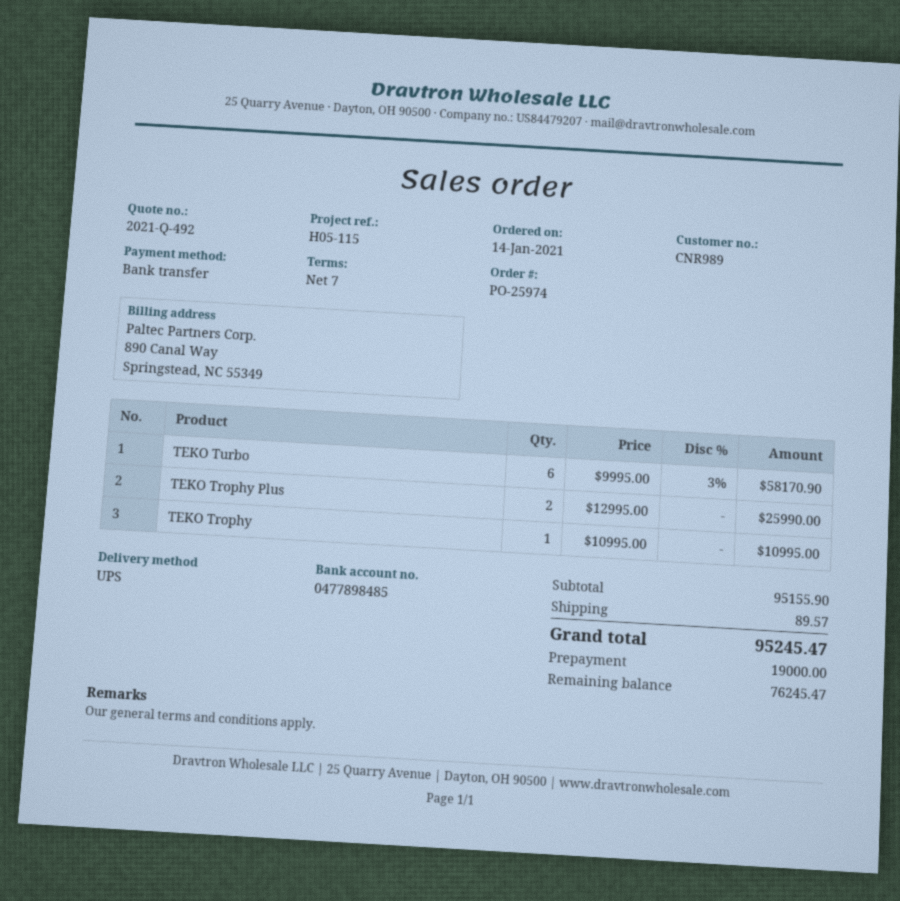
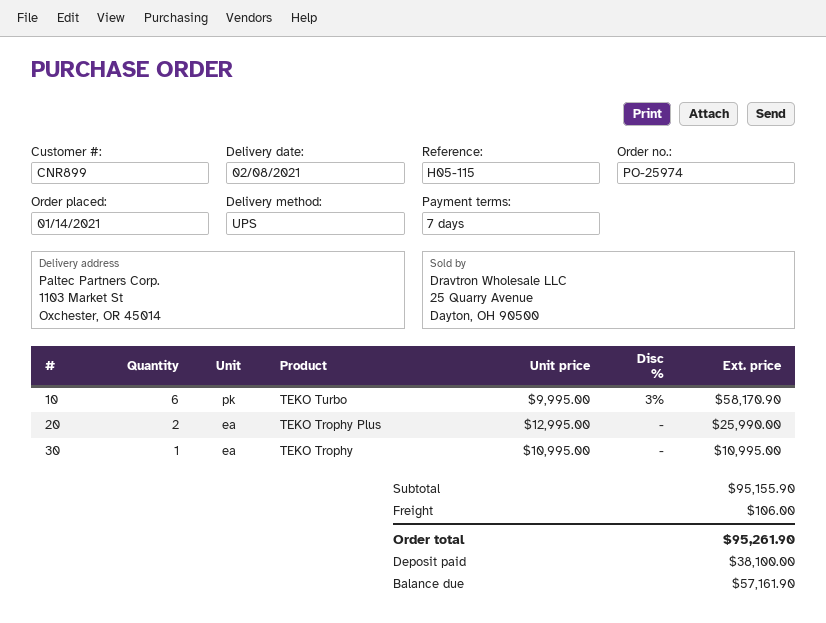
customer number: CNR989 -> CNR899
shipping: 89.57 -> 106.00
total: 95245.47 -> 95261.90
deposit: 19000.00 -> 38100.00
balance: 76245.47 -> 57161.90

